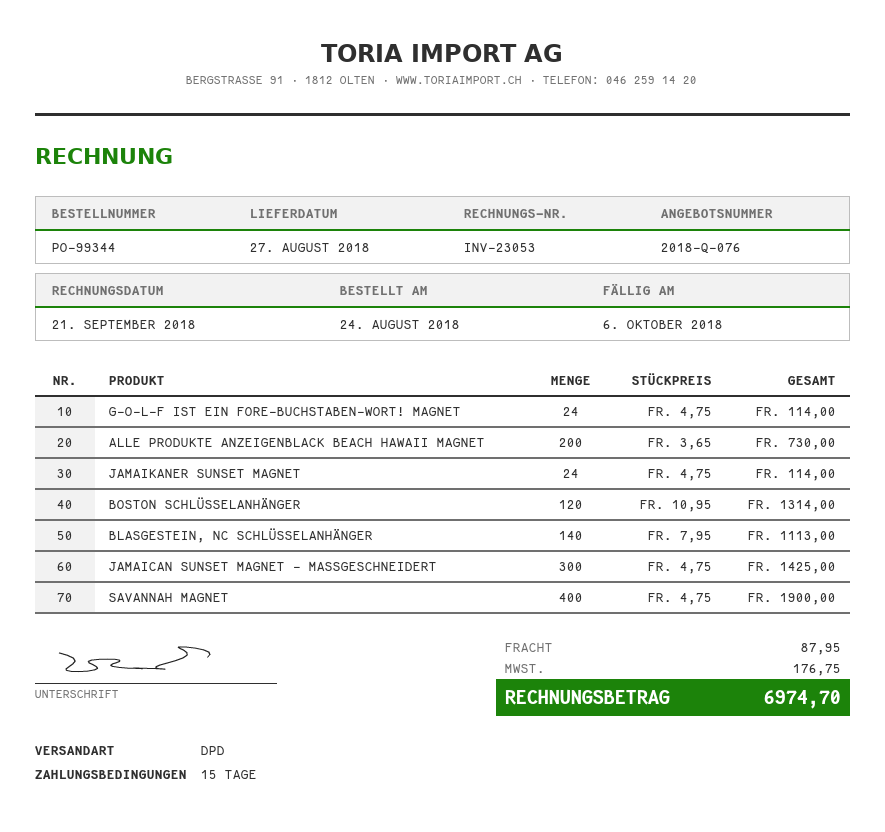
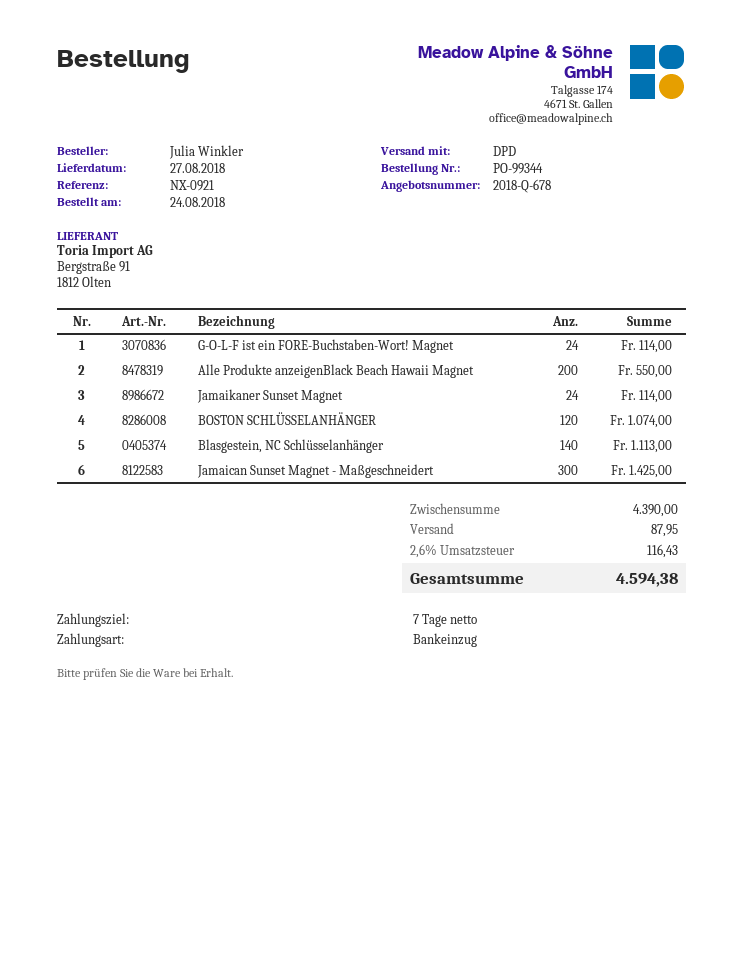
quote number: 2018-Q-076 -> 2018-Q-678
payment terms: 15 days -> 7 days
ALLE PRODUKTE ANZEIGENBLACK BEACH HAWAII MAGNET: 200 for 730.00 -> 200 for 550.00
BOSTON SCHLÜSSELANHÄNGER: 120 for 1314.00 -> 120 for 1074.00
SAVANNAH MAGNET: 400 for 1900.00 -> none
tax: 176.75 -> 116.43
total: 6974.70 -> 4594.38

